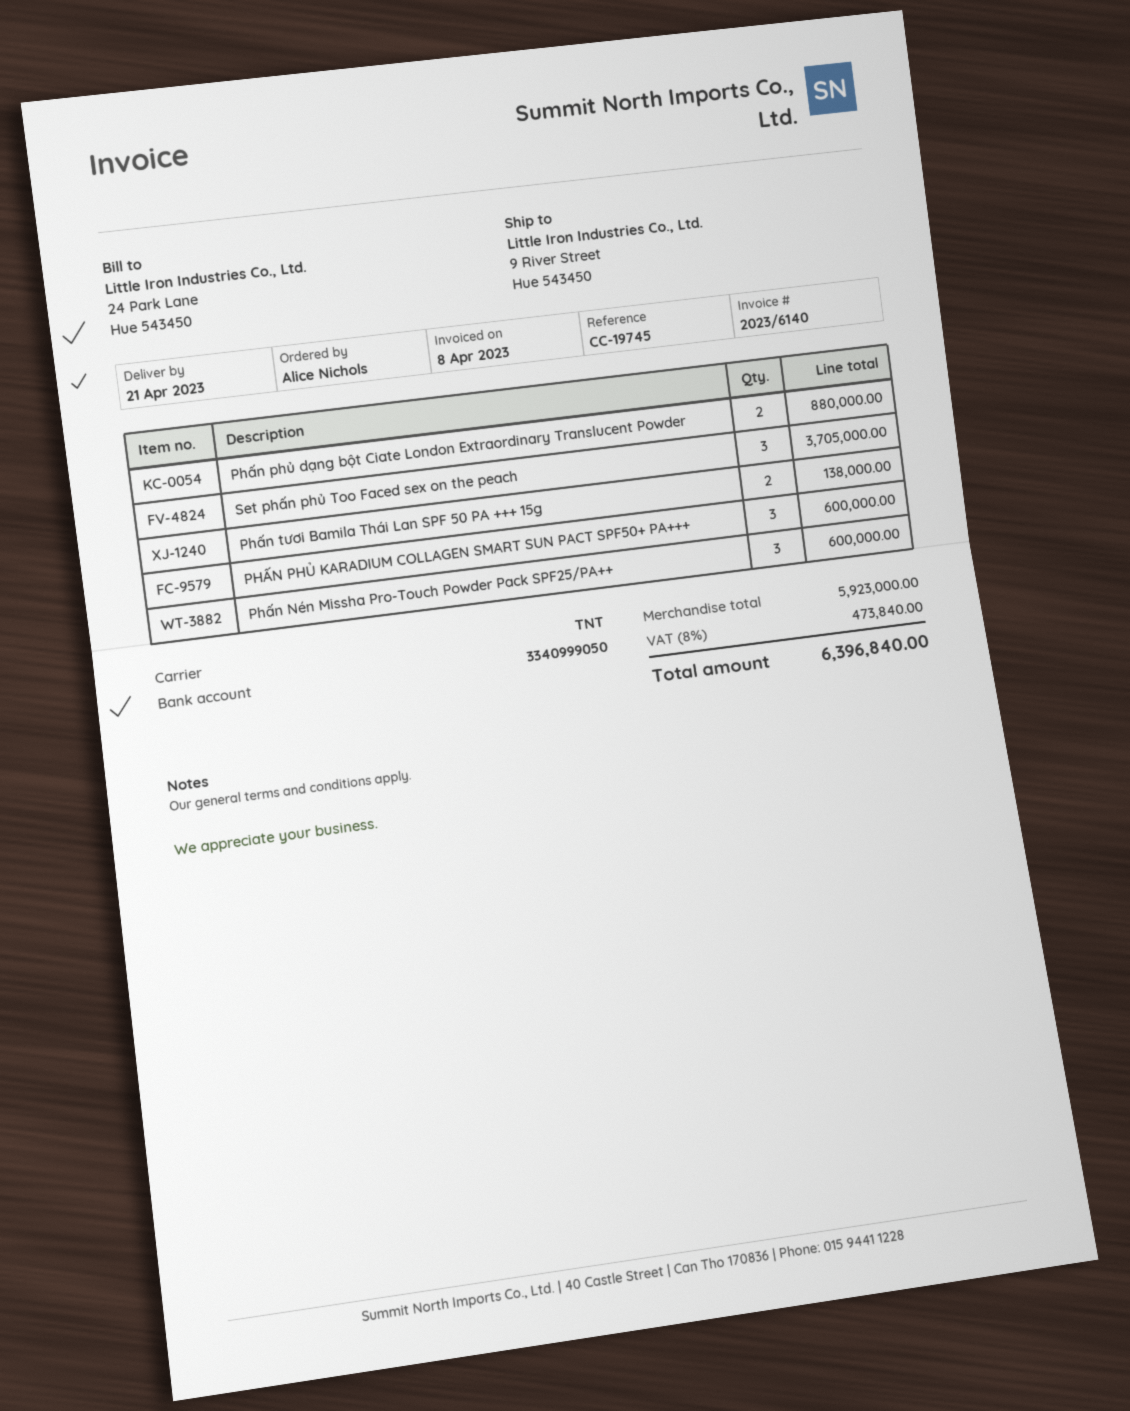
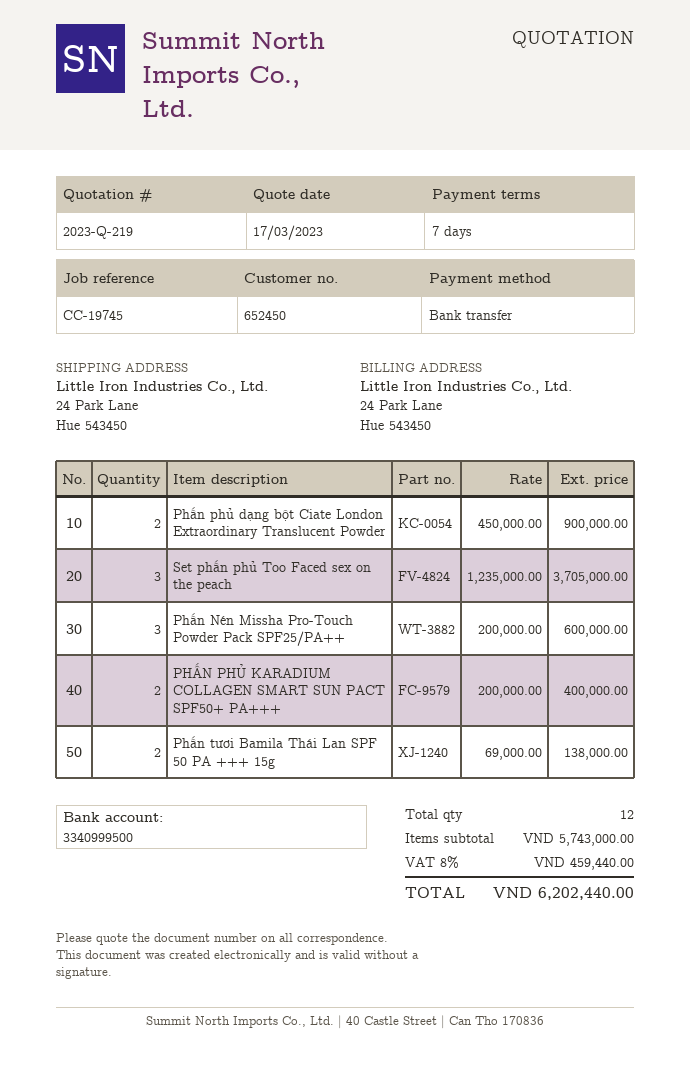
bank account: 3340999050 -> 3340999500
ship to: 9 River Street, Hue 543450 -> 24 Park Lane, Hue 543450
Phấn phủ dạng bột Ciate London Extraordinary Translucent Powder: 2 for 880000.00 -> 2 for 900000.00
PHẤN PHỦ KARADIUM COLLAGEN SMART SUN PACT SPF50+ PA+++: 3 for 600000.00 -> 2 for 400000.00
subtotal: 5923000.00 -> 5743000.00
tax: 8% = 473840.00 -> 8% = 459440.00
total: 6396840.00 -> 6202440.00

